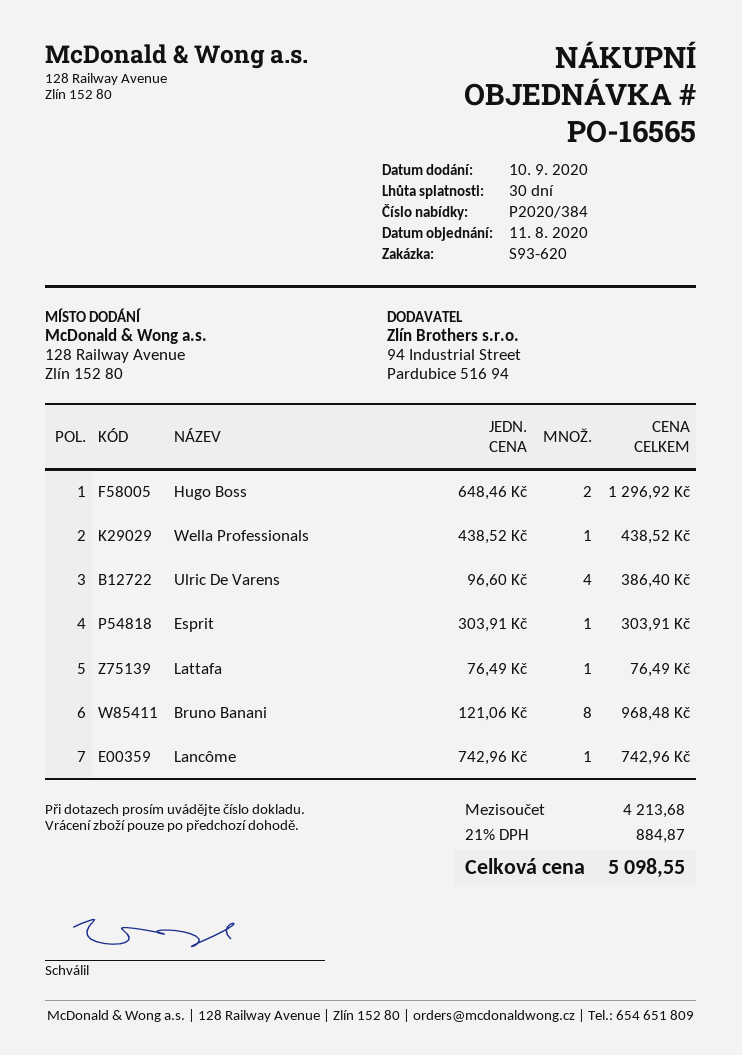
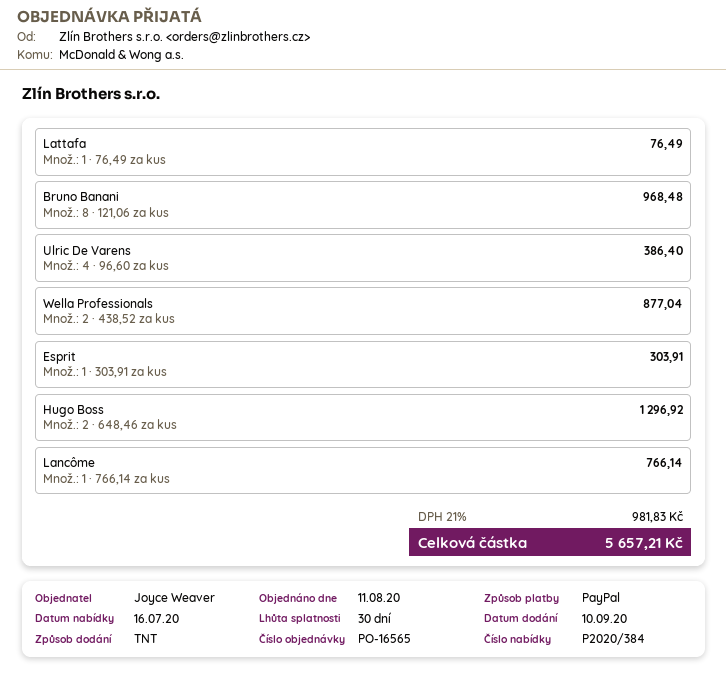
Wella Professionals: 1 x 438.52 = 438.52 -> 2 x 438.52 = 877.04
Lancôme: 1 x 742.96 = 742.96 -> 1 x 766.14 = 766.14
tax: 21% = 884.87 -> 21% = 981.83
total: 5098.55 -> 5657.21

